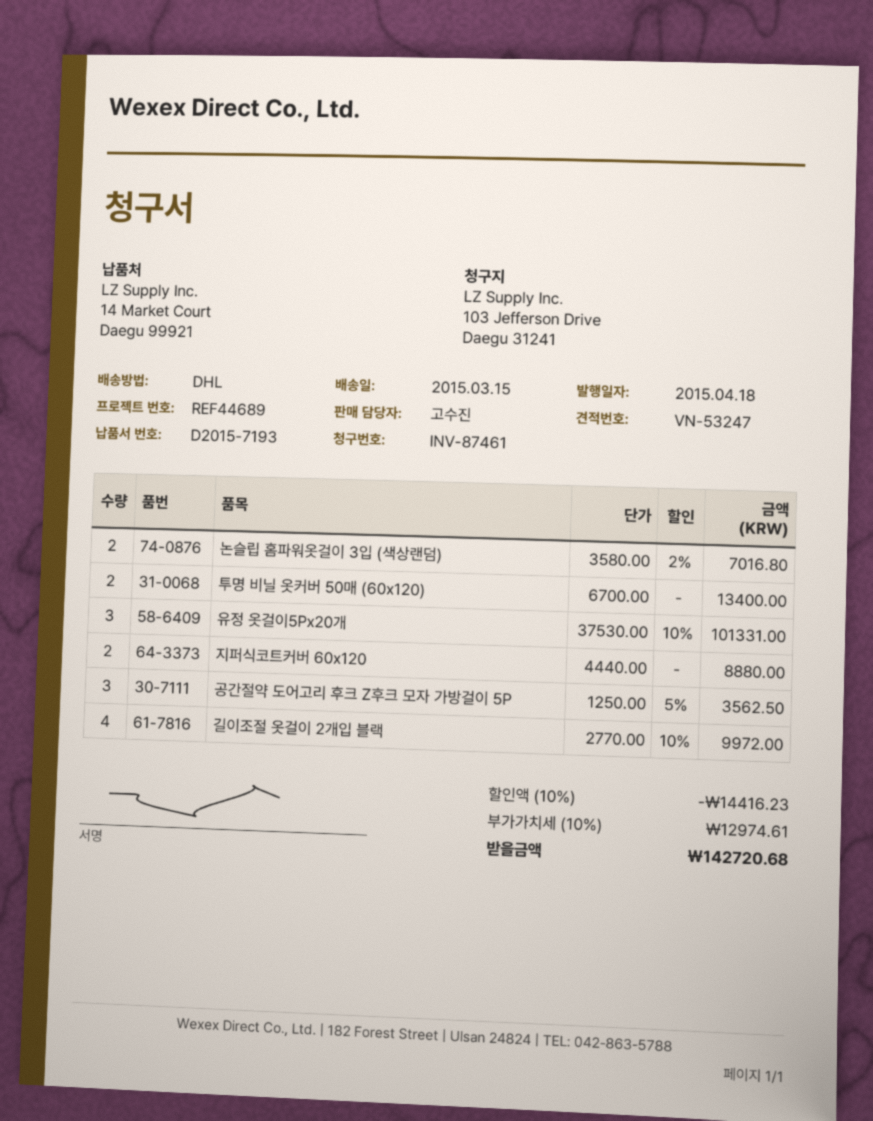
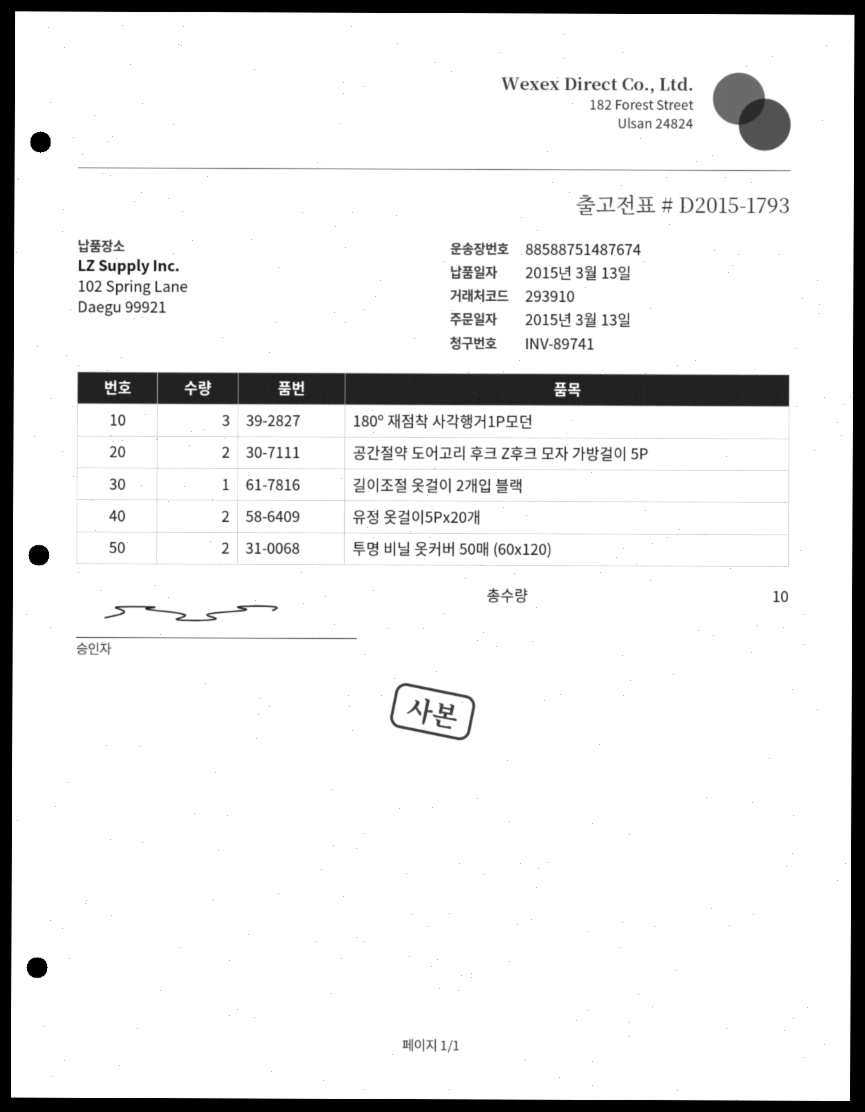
delivery note number: D2015-7193 -> D2015-1793
delivery date: 2015-03-15 -> 2015-03-13
invoice number: INV-87461 -> INV-89741
ship to: 14 Market Court, Daegu 99921 -> 102 Spring Lane, Daegu 99921
논슬립 홈파워옷걸이 3입 (색상랜덤): 2 -> none
유정 옷걸이5Px20개: 3 -> 2
지퍼식코트커버 60x120: 2 -> none
공간절약 도어고리 후크 Z후크 모자 가방걸이 5P: 3 -> 2
길이조절 옷걸이 2개입 블랙: 4 -> 1
180º 재점착 사각행거1P모던: none -> 3

